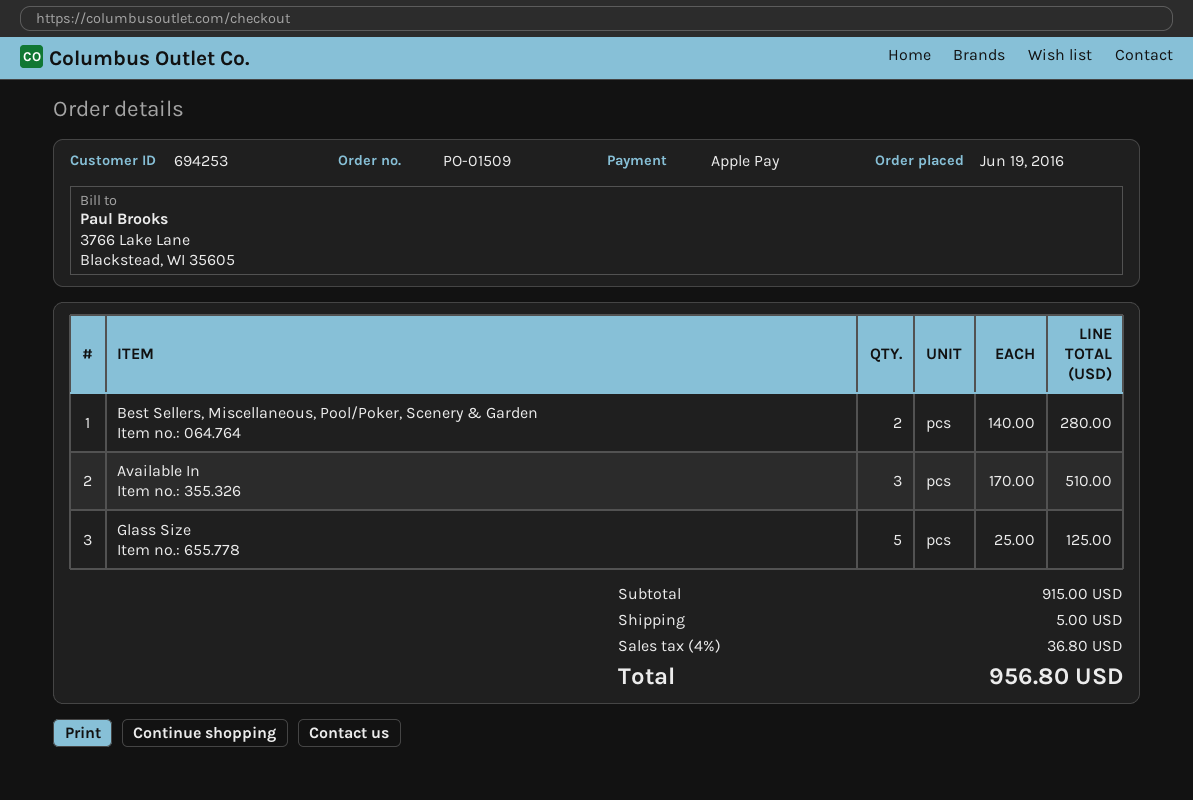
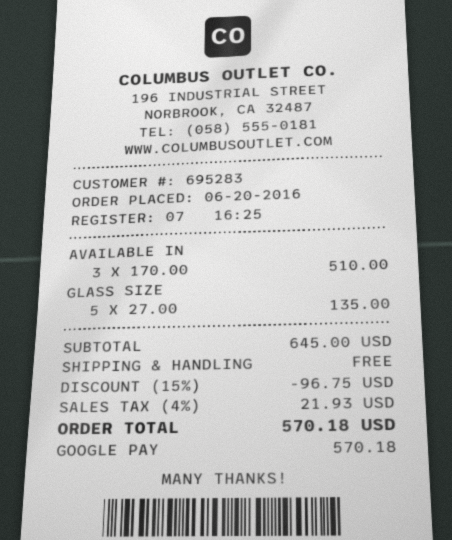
order date: 2016-06-19 -> 2016-06-20
customer number: 694253 -> 695283
payment method: Apple Pay -> Google Pay
Best Sellers, Miscellaneous, Pool/Poker, Scenery & Garden: 2 x 140.00 = 280.00 -> none
Glass Size: 5 x 25.00 = 125.00 -> 5 x 27.00 = 135.00
subtotal: 915.00 -> 645.00
discount: none -> 15% = 96.75
shipping: 5.00 -> 0.00
tax: 4% = 36.80 -> 4% = 21.93
total: 956.80 -> 570.18

